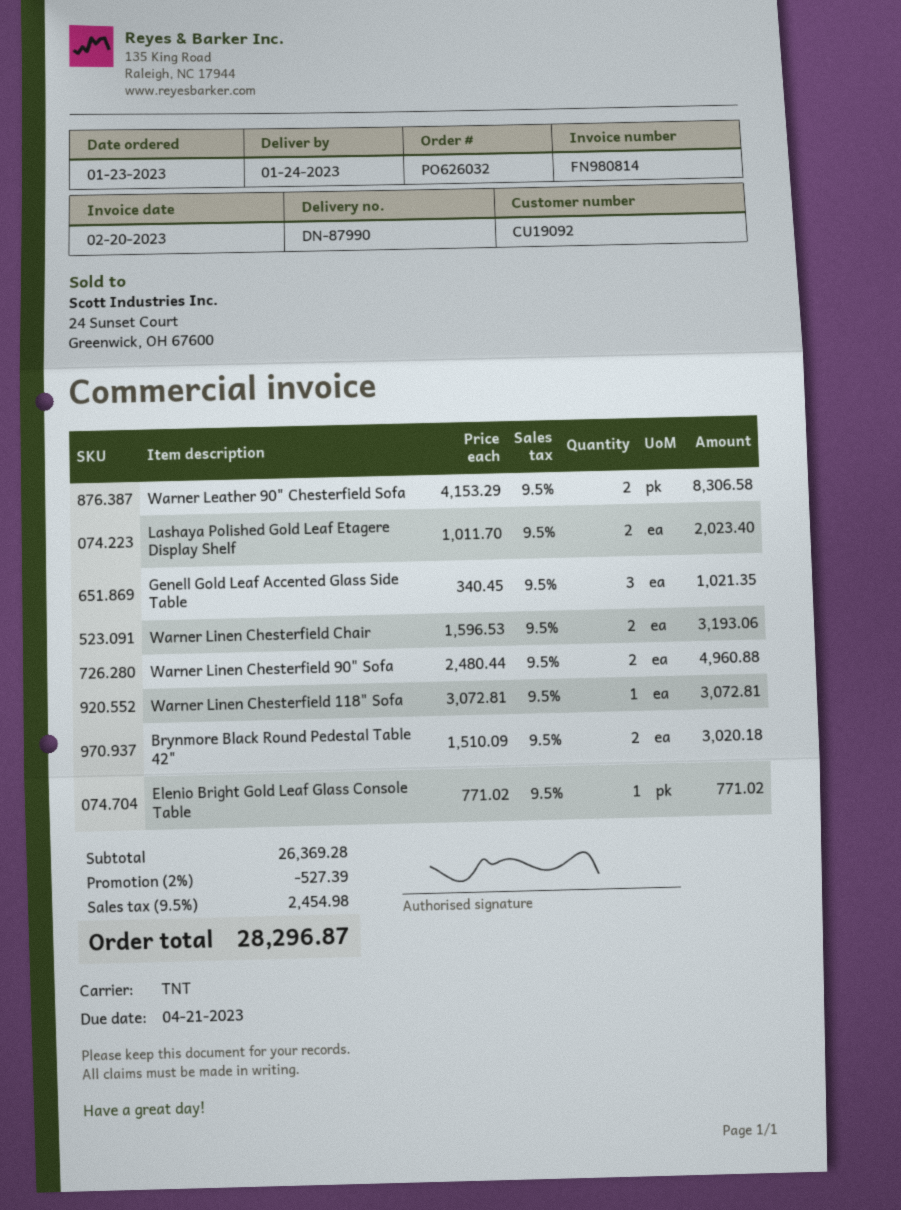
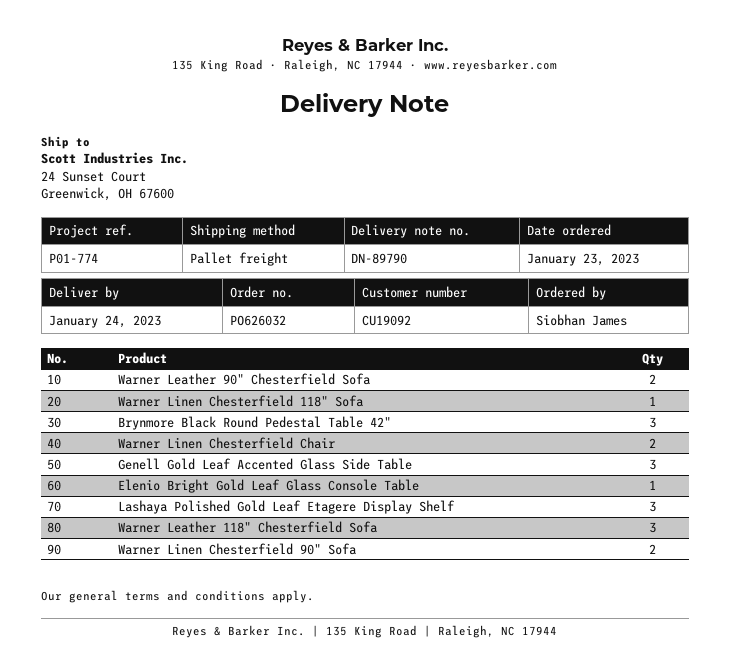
delivery note number: DN-87990 -> DN-89790
shipping method: TNT -> pallet freight
Lashaya Polished Gold Leaf Etagere Display Shelf: 2 -> 3
Brynmore Black Round Pedestal Table 42": 2 -> 3
Warner Leather 118" Chesterfield Sofa: none -> 3

